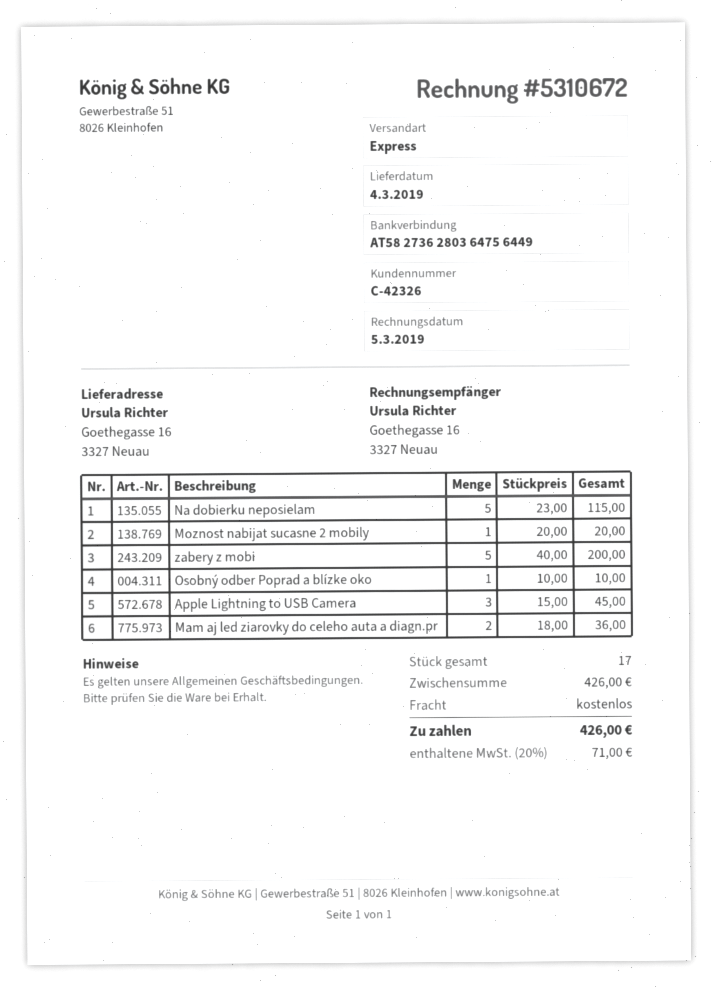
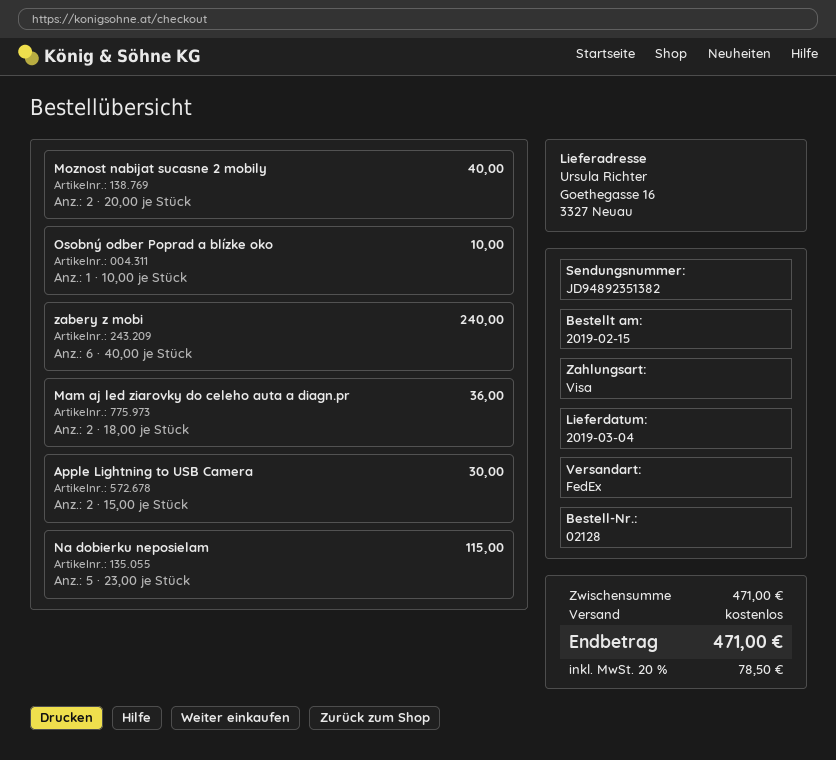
shipping method: express -> FedEx
Moznost nabijat sucasne 2 mobily: 1 x 20.00 = 20.00 -> 2 x 20.00 = 40.00
zabery z mobi: 5 x 40.00 = 200.00 -> 6 x 40.00 = 240.00
Apple Lightning to USB Camera: 3 x 15.00 = 45.00 -> 2 x 15.00 = 30.00
subtotal: 426.00 -> 471.00
tax: 20% = 71.00 -> 20% = 78.50
total: 426.00 -> 471.00

